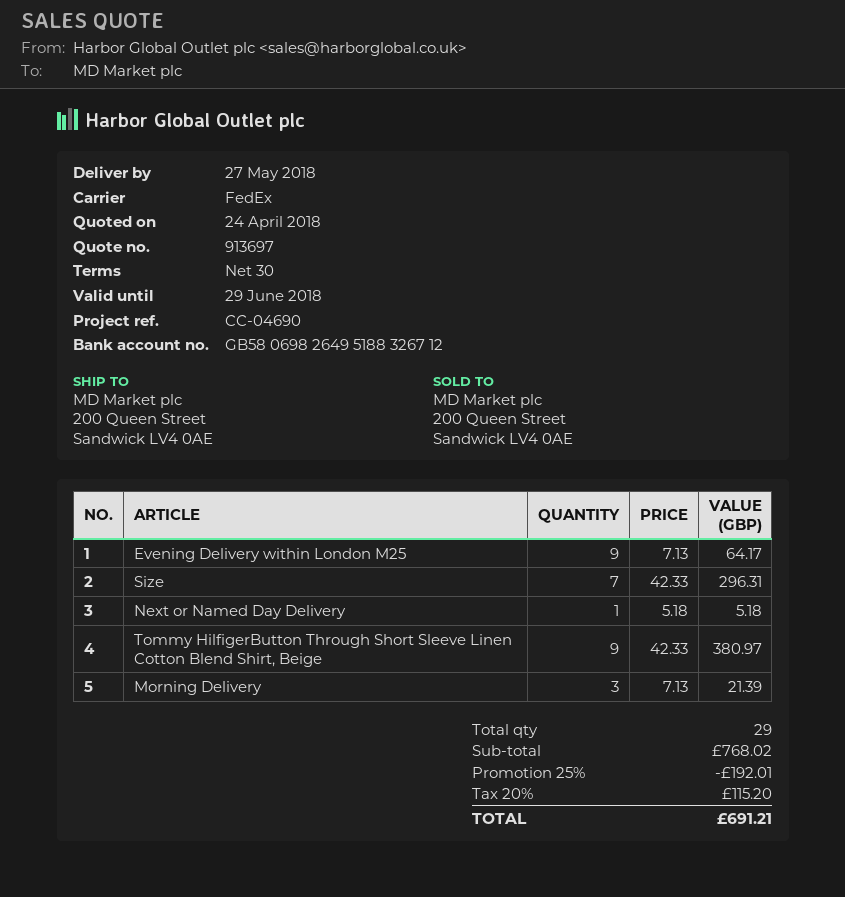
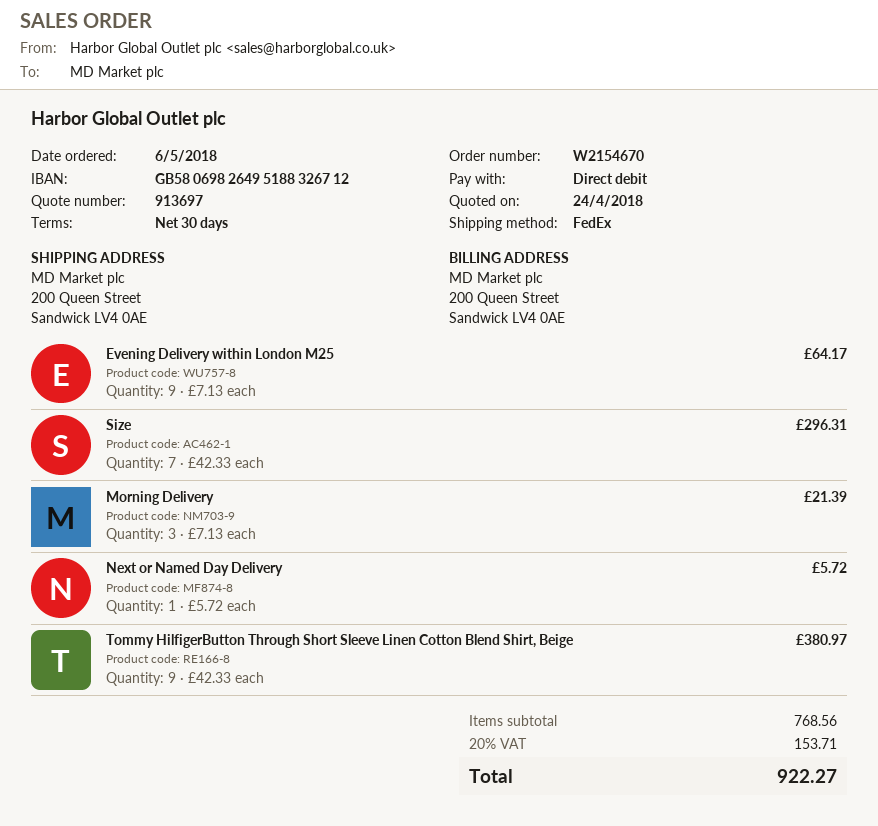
Next or Named Day Delivery: 1 x 5.18 = 5.18 -> 1 x 5.72 = 5.72
subtotal: 768.02 -> 768.56
discount: 25% = 192.01 -> none
tax: 20% = 115.20 -> 20% = 153.71
total: 691.21 -> 922.27

